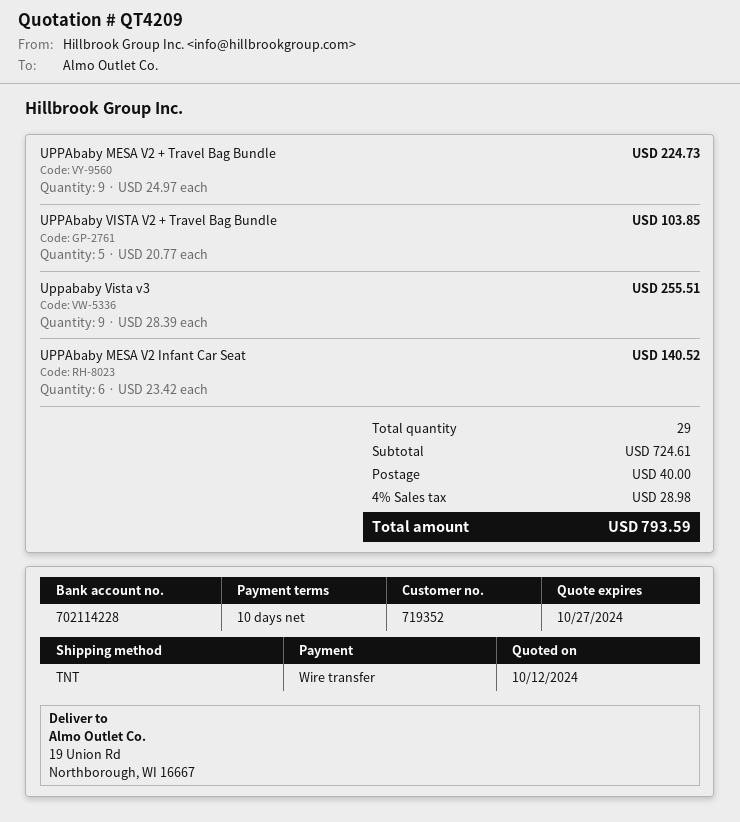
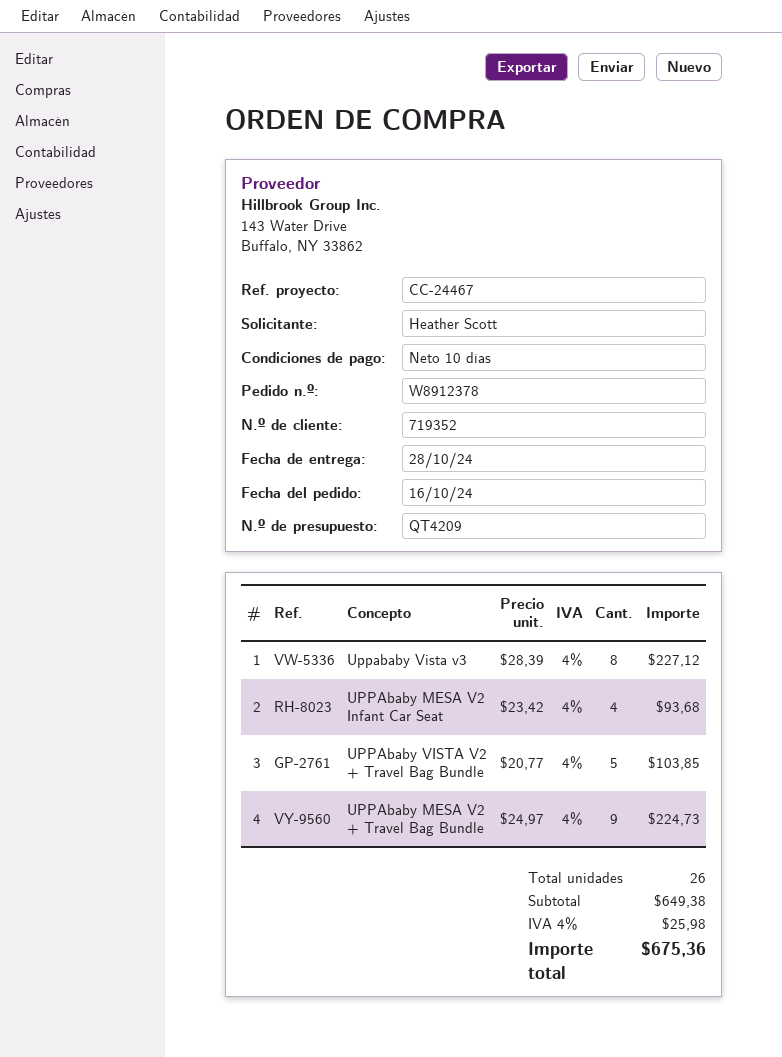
Uppababy Vista v3: 9 x 28.39 = 255.51 -> 8 x 28.39 = 227.12
UPPAbaby MESA V2 Infant Car Seat: 6 x 23.42 = 140.52 -> 4 x 23.42 = 93.68
total quantity: 29 -> 26
subtotal: 724.61 -> 649.38
shipping: 40.00 -> none
tax: 4% = 28.98 -> 4% = 25.98
total: 793.59 -> 675.36

